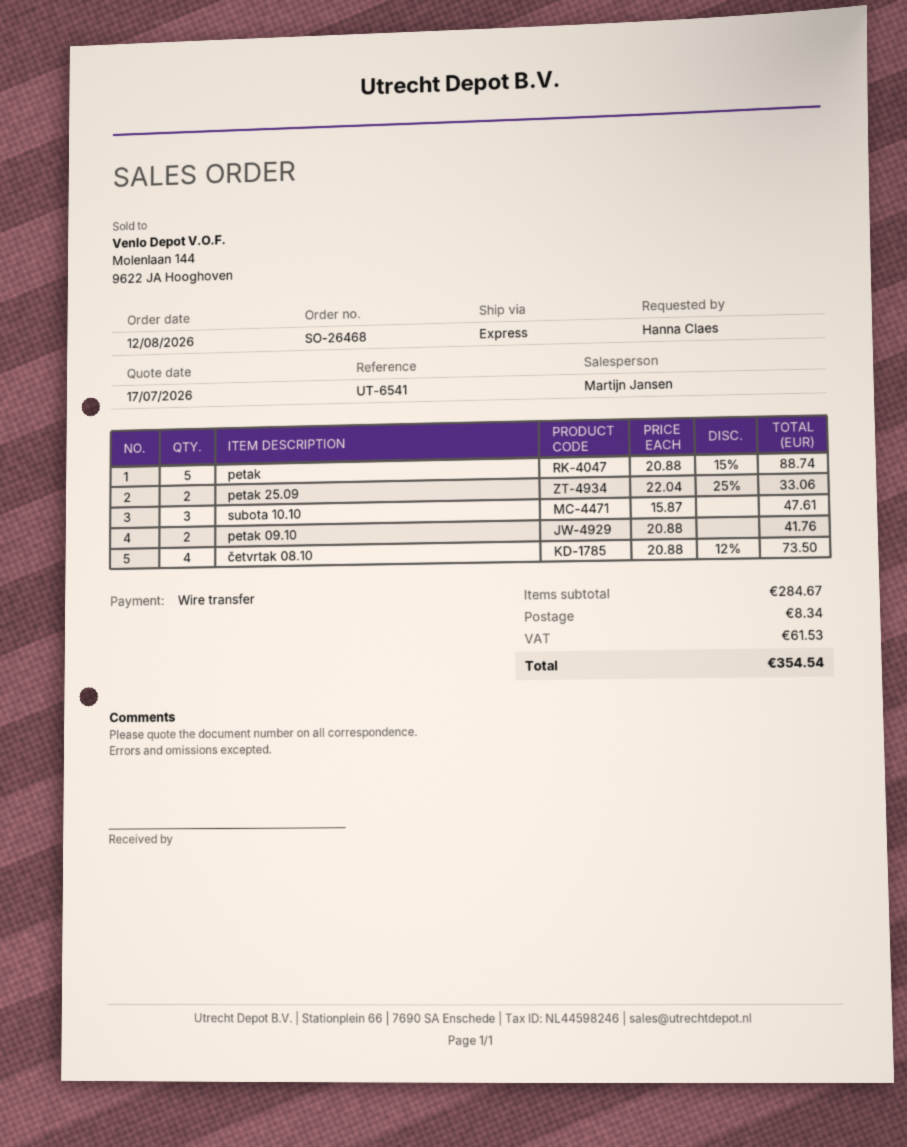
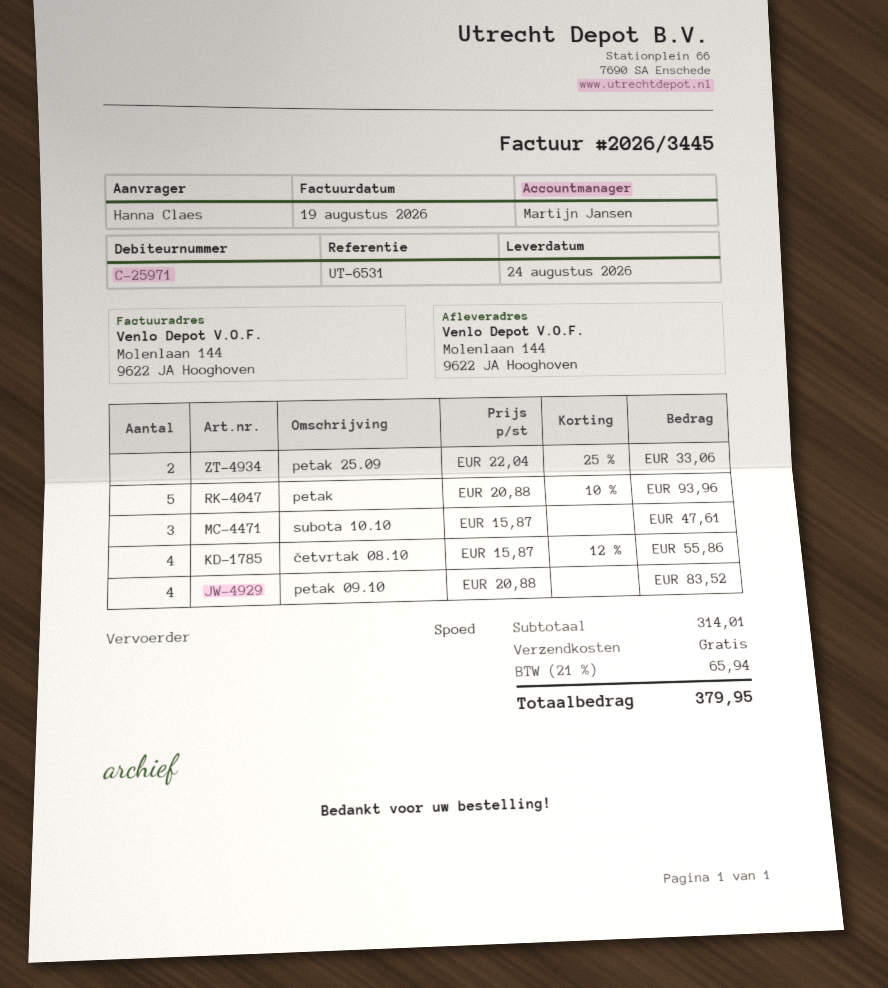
reference: UT-6541 -> UT-6531
petak: 5 x 20.88 - 15% = 88.74 -> 5 x 20.88 - 10% = 93.96
petak 09.10: 2 x 20.88 = 41.76 -> 4 x 20.88 = 83.52
četvrtak 08.10: 4 x 20.88 - 12% = 73.50 -> 4 x 15.87 - 12% = 55.86
subtotal: 284.67 -> 314.01
shipping: 8.34 -> 0.00
tax: 61.53 -> 65.94
total: 354.54 -> 379.95

